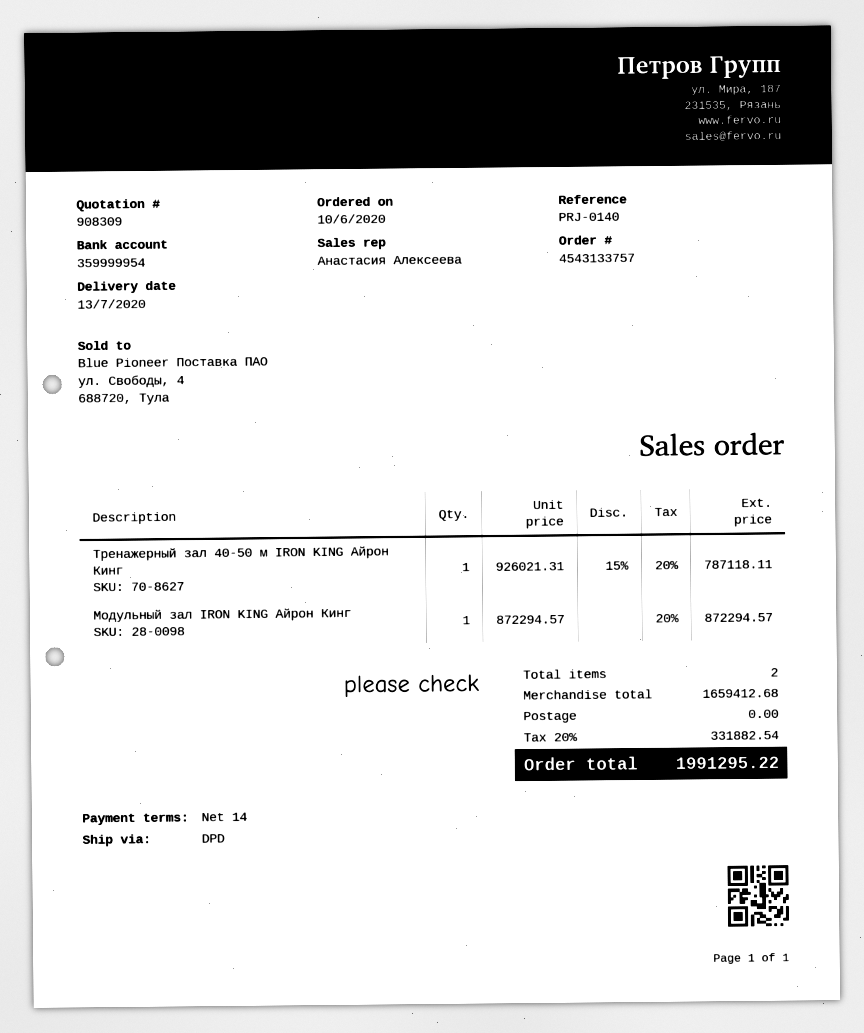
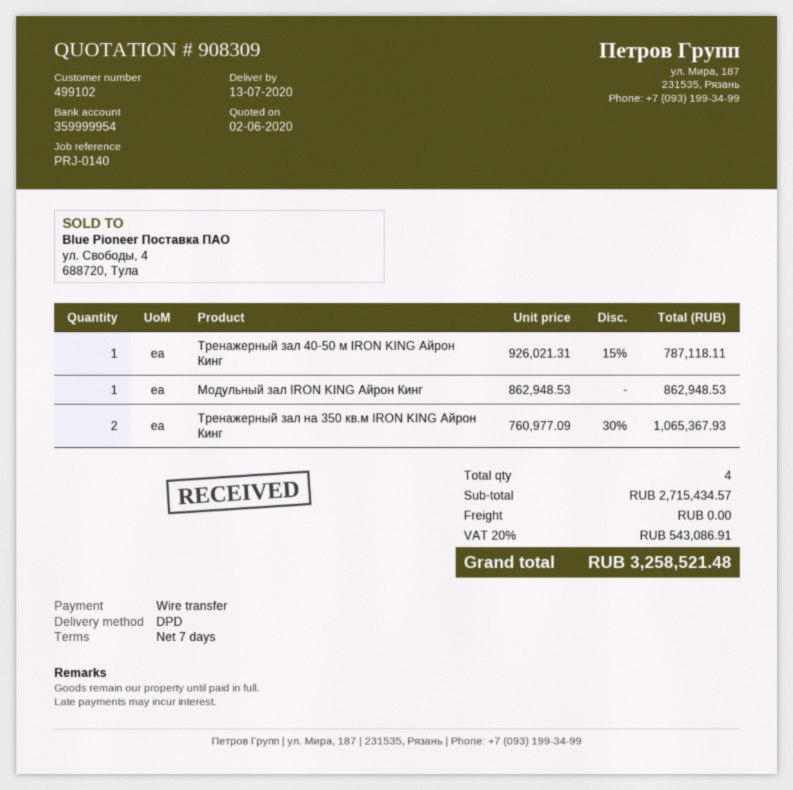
payment terms: 14 days -> 7 days
Модульный зал IRON KING Айрон Кинг: 1 x 872294.57 = 872294.57 -> 1 x 862948.53 = 862948.53
Тренажерный зал на 350 кв.м IRON KING Айрон Кинг: none -> 2 x 760977.09 - 30% = 1065367.93
total quantity: 2 -> 4
subtotal: 1659412.68 -> 2715434.57
tax: 20% = 331882.54 -> 20% = 543086.91
total: 1991295.22 -> 3258521.48

